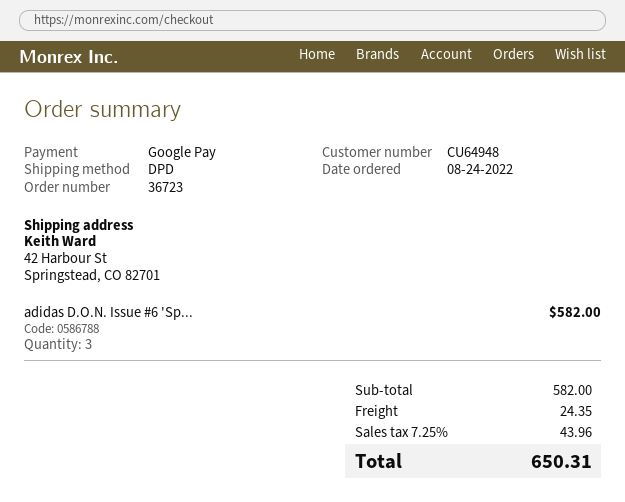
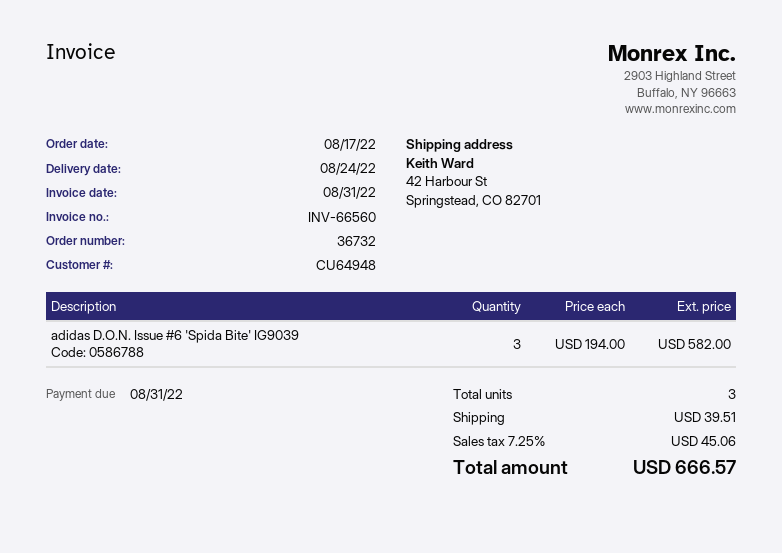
order number: 36723 -> 36732
order date: 2022-08-24 -> 2022-08-17
shipping: 24.35 -> 39.51
tax: 7.25% = 43.96 -> 7.25% = 45.06
total: 650.31 -> 666.57

